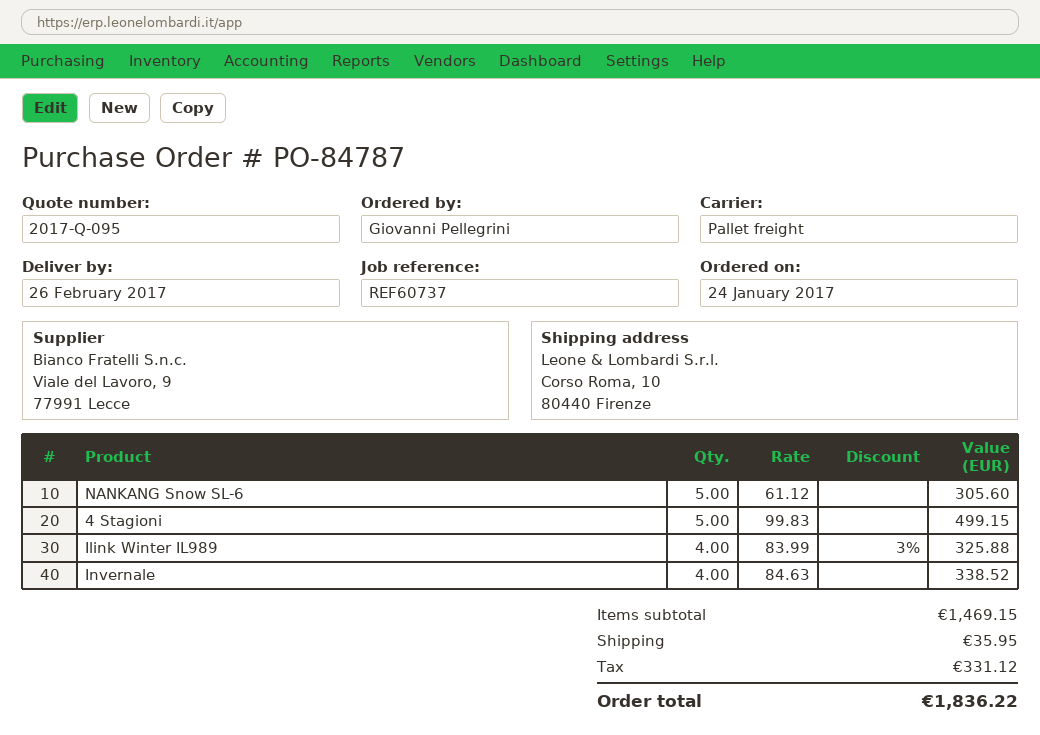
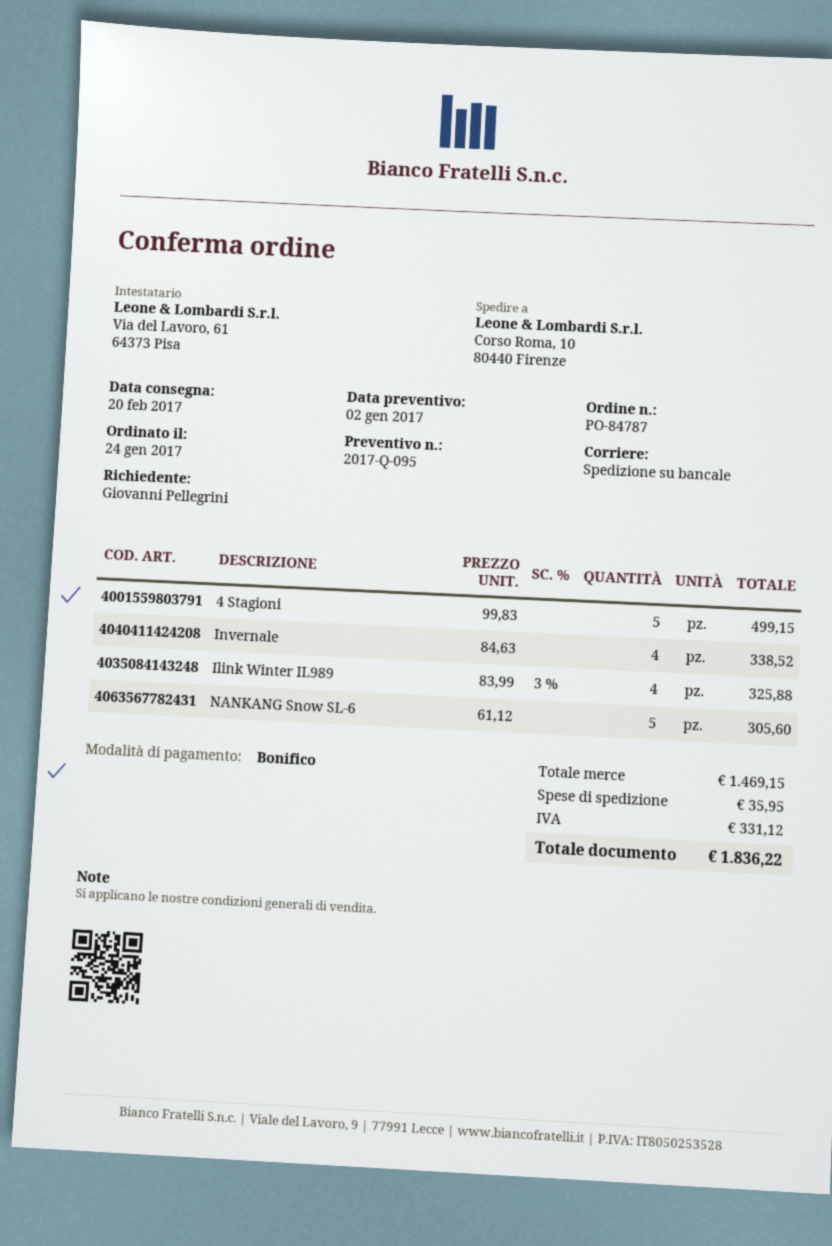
delivery date: 2017-02-26 -> 2017-02-20

